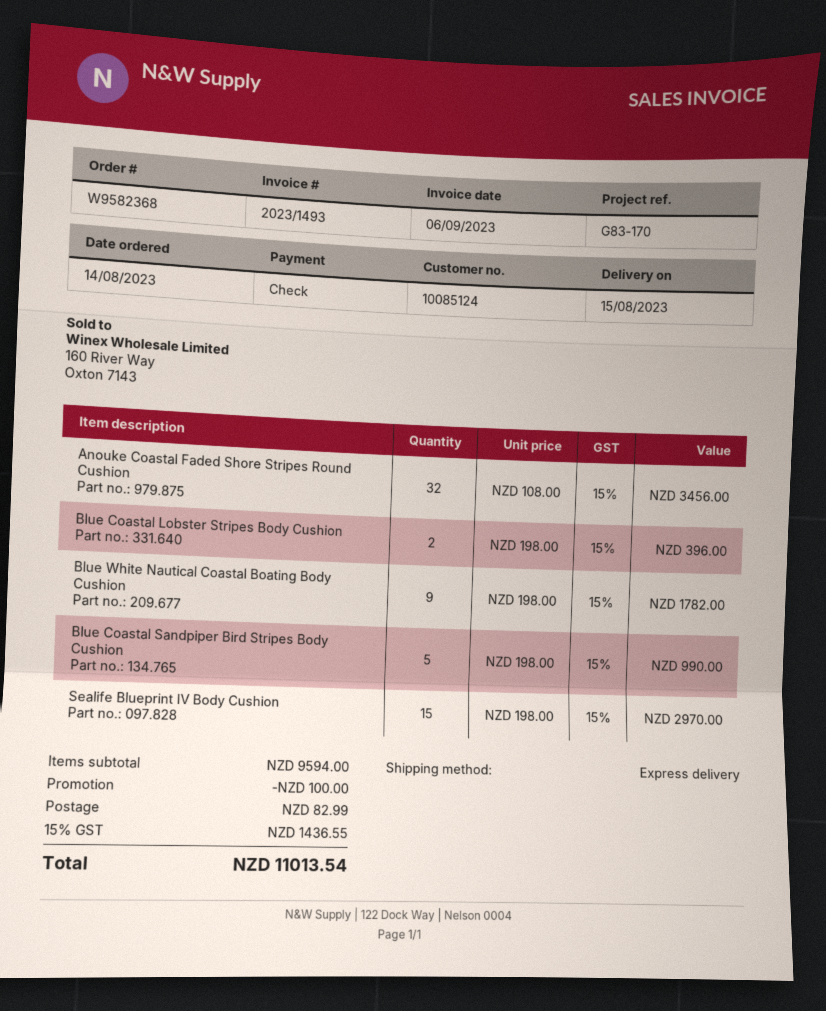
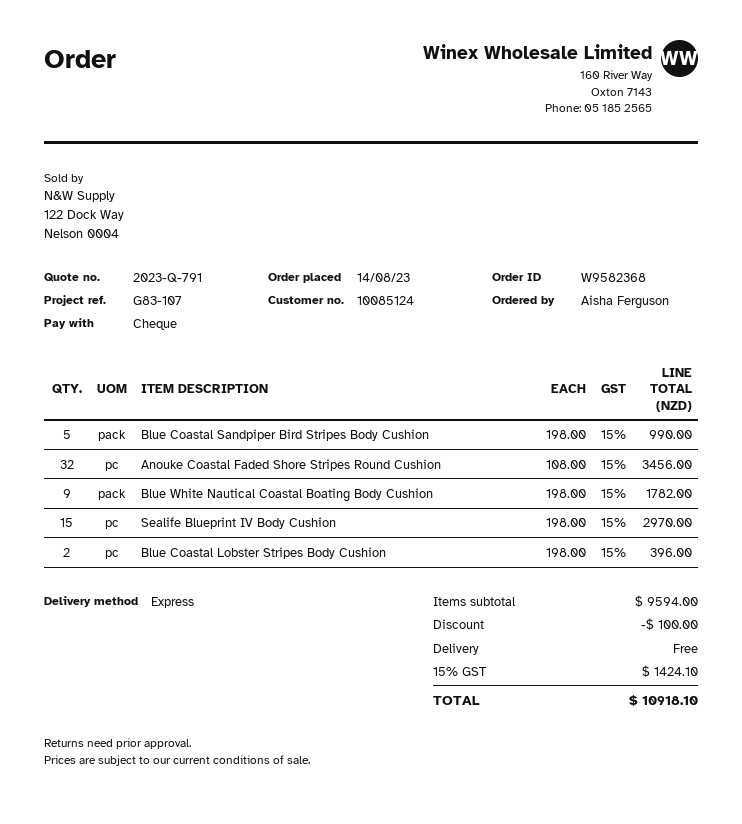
reference: G83-170 -> G83-107
shipping: 82.99 -> 0.00
tax: 15% = 1436.55 -> 15% = 1424.10
total: 11013.54 -> 10918.10

